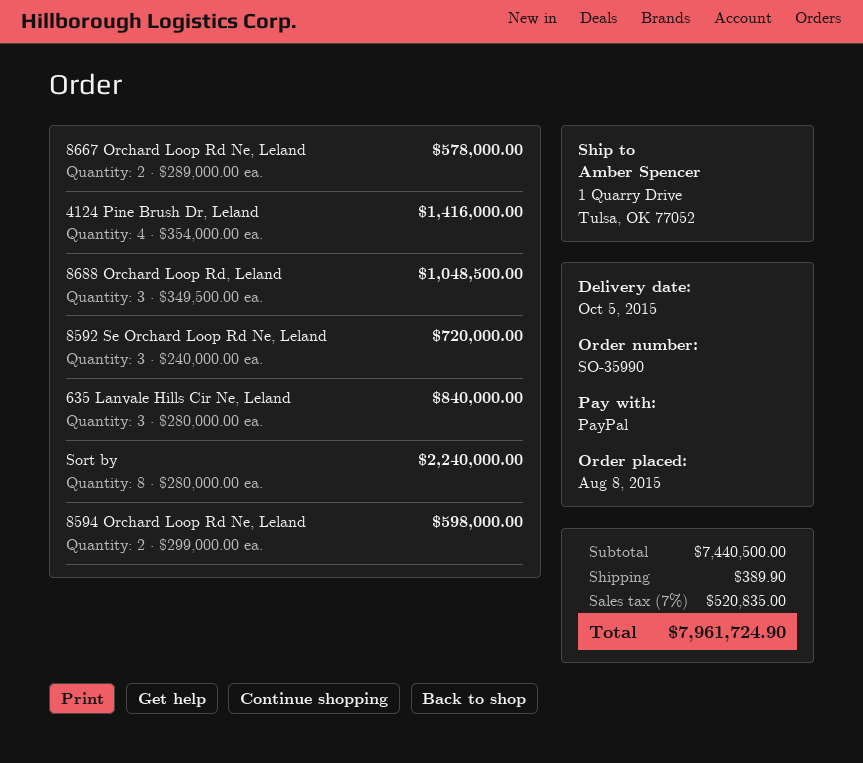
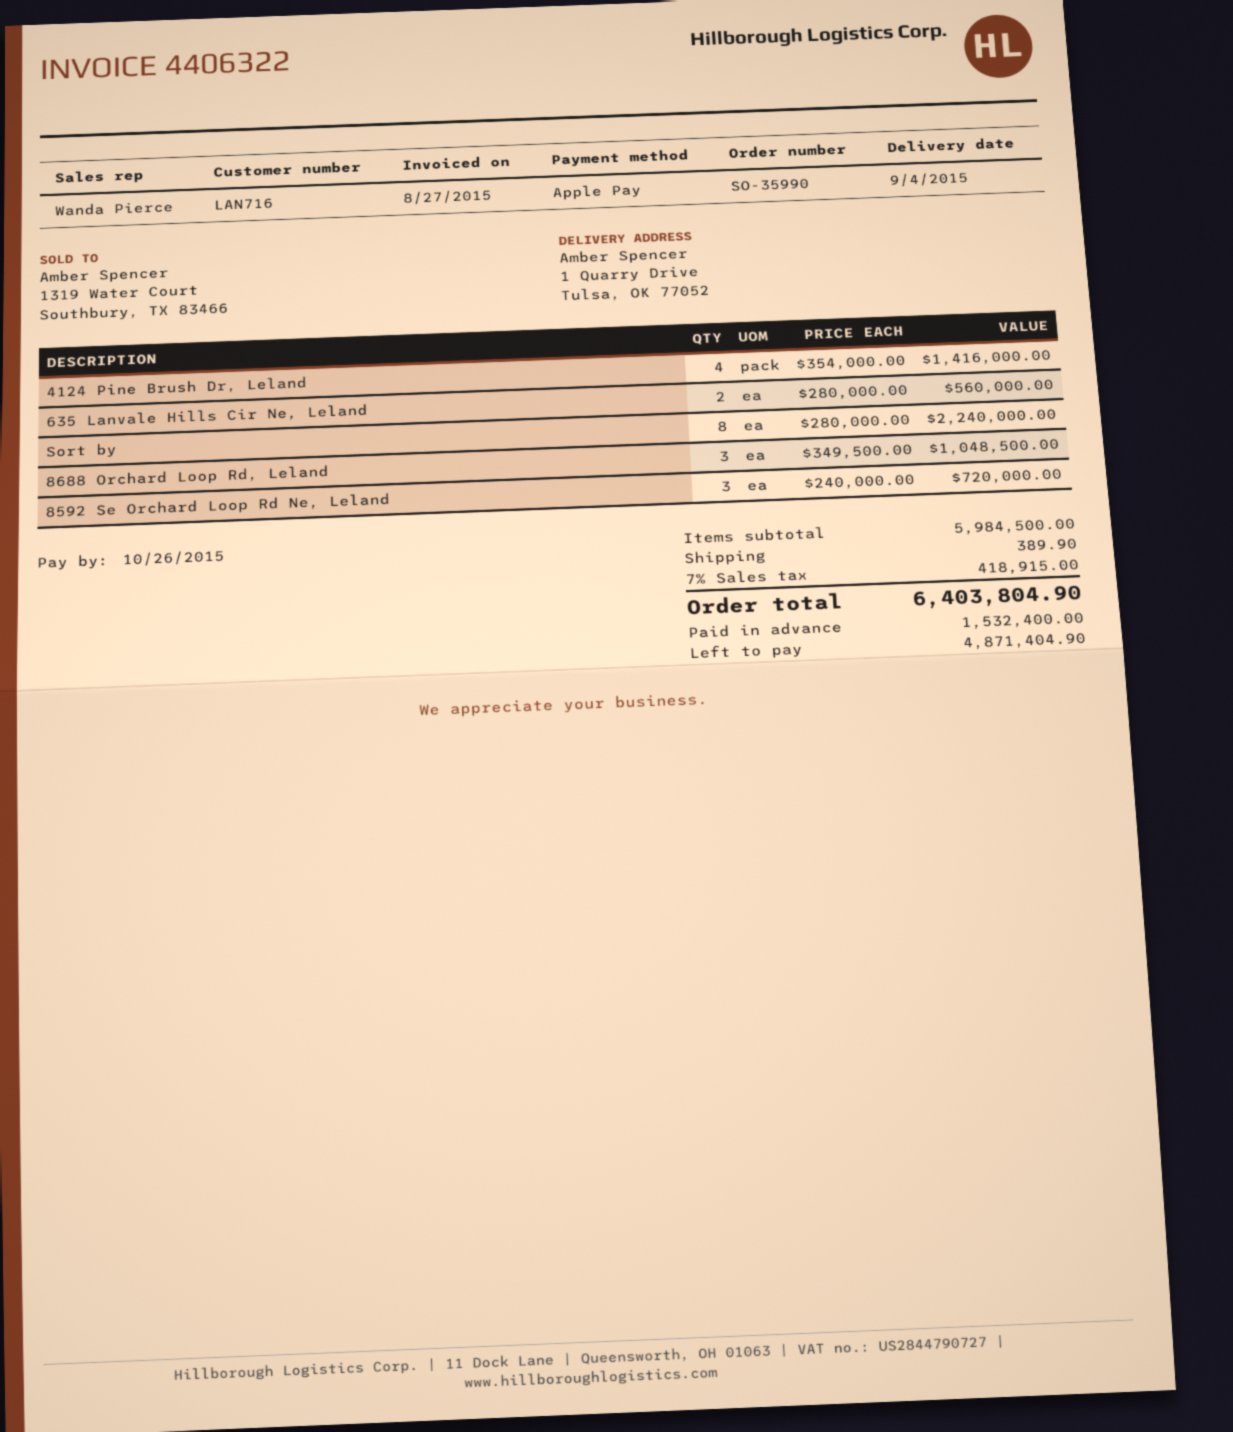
delivery date: 2015-10-05 -> 2015-09-04
payment method: PayPal -> Apple Pay
8667 Orchard Loop Rd Ne, Leland: 2 x 289000.00 = 578000.00 -> none
635 Lanvale Hills Cir Ne, Leland: 3 x 280000.00 = 840000.00 -> 2 x 280000.00 = 560000.00
8594 Orchard Loop Rd Ne, Leland: 2 x 299000.00 = 598000.00 -> none
subtotal: 7440500.00 -> 5984500.00
tax: 7% = 520835.00 -> 7% = 418915.00
total: 7961724.90 -> 6403804.90

